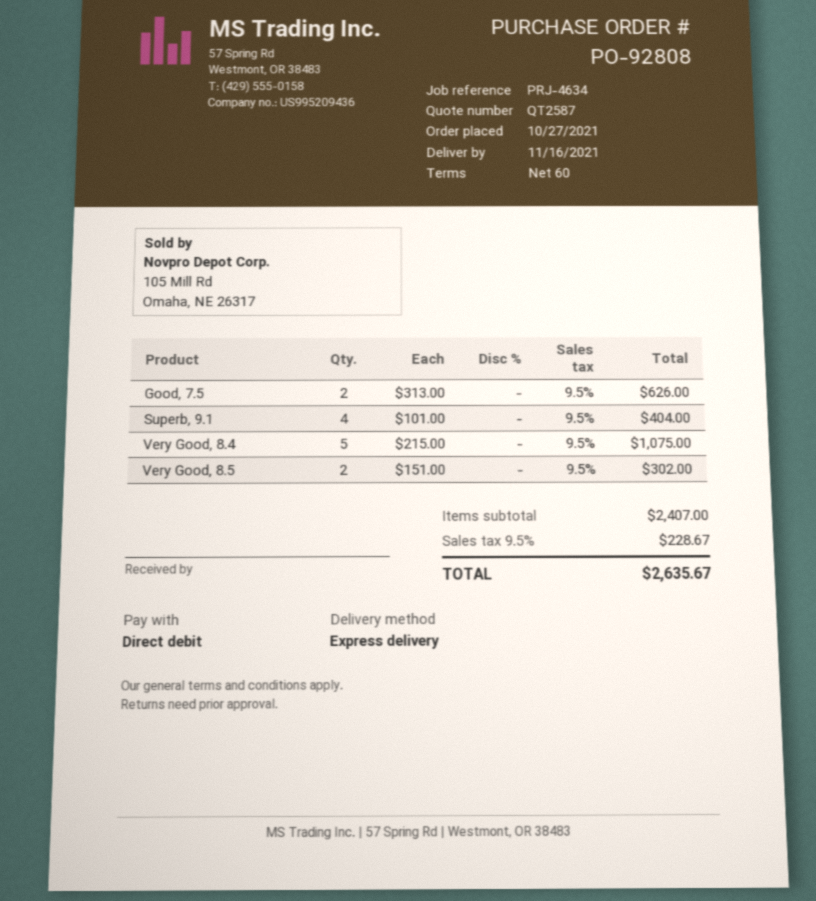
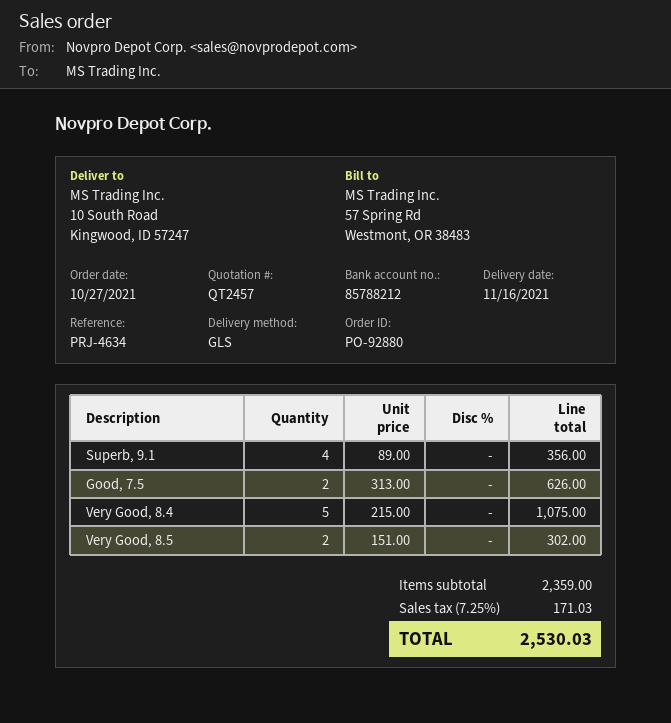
quote number: QT2587 -> QT2457
order number: PO-92808 -> PO-92880
shipping method: express -> GLS
Superb, 9.1: 4 x 101.00 = 404.00 -> 4 x 89.00 = 356.00
subtotal: 2407.00 -> 2359.00
tax: 9.5% = 228.67 -> 7.25% = 171.03
total: 2635.67 -> 2530.03

